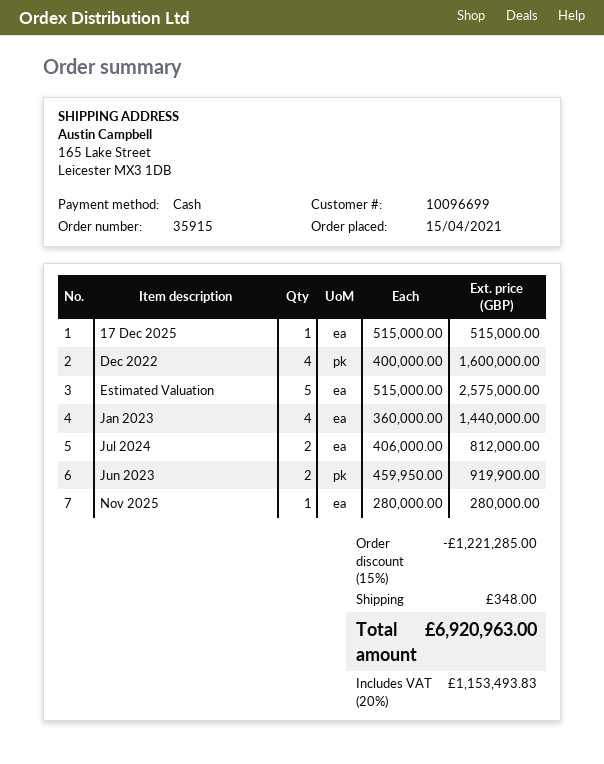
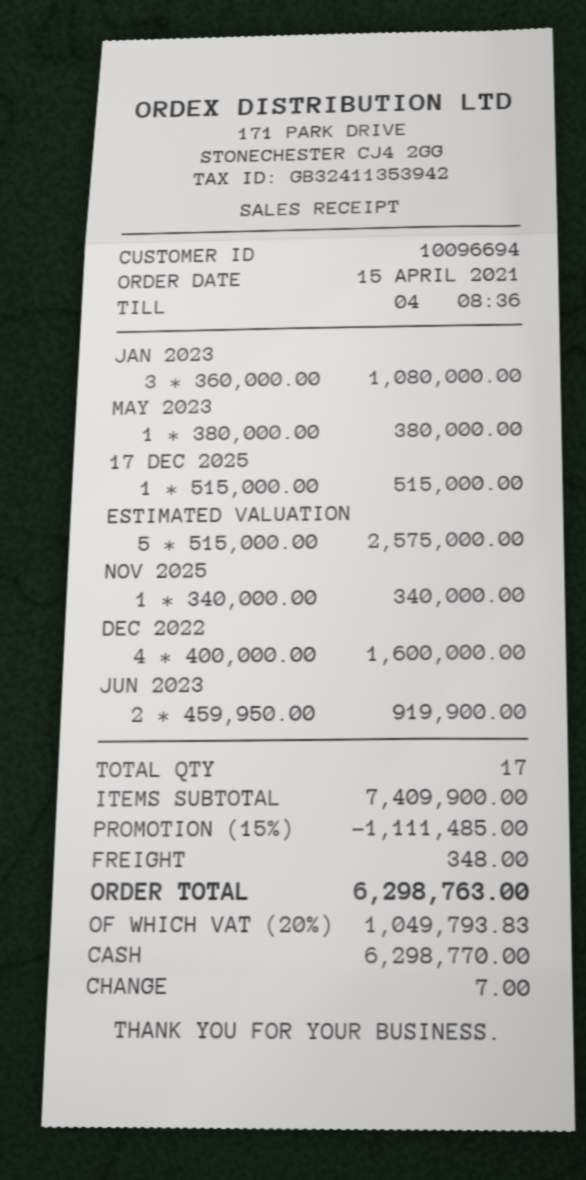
customer number: 10096699 -> 10096694
Jan 2023: 4 x 360000.00 = 1440000.00 -> 3 x 360000.00 = 1080000.00
Jul 2024: 2 x 406000.00 = 812000.00 -> none
Nov 2025: 1 x 280000.00 = 280000.00 -> 1 x 340000.00 = 340000.00
MAY 2023: none -> 1 x 380000.00 = 380000.00
discount: 15% = 1221285.00 -> 15% = 1111485.00
tax: 20% = 1153493.83 -> 20% = 1049793.83
total: 6920963.00 -> 6298763.00

